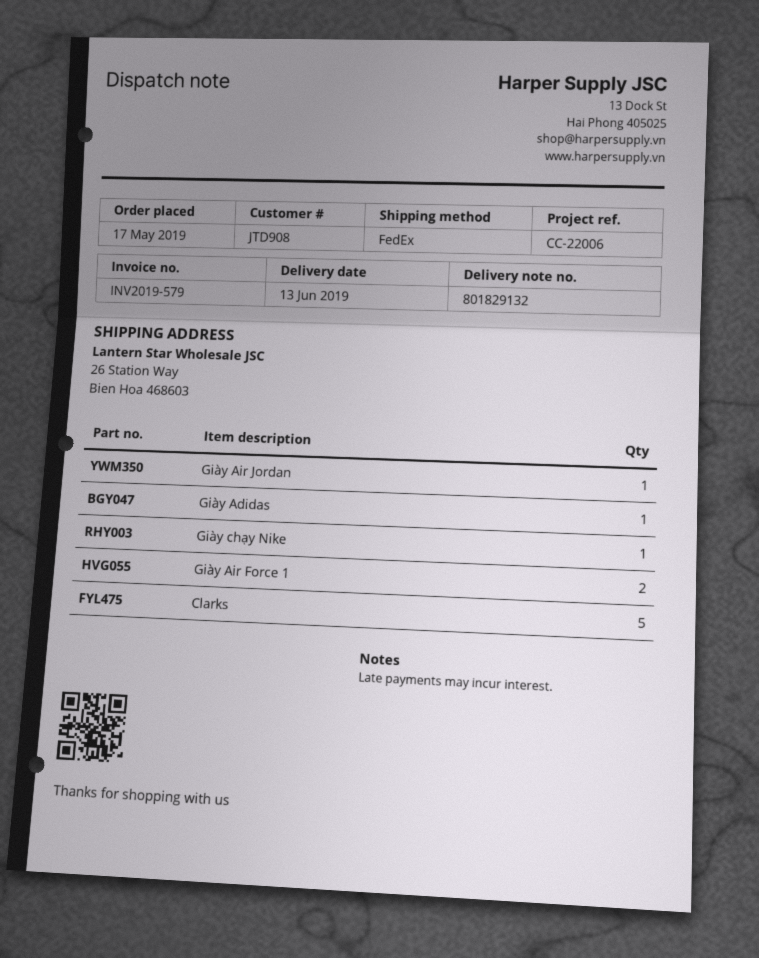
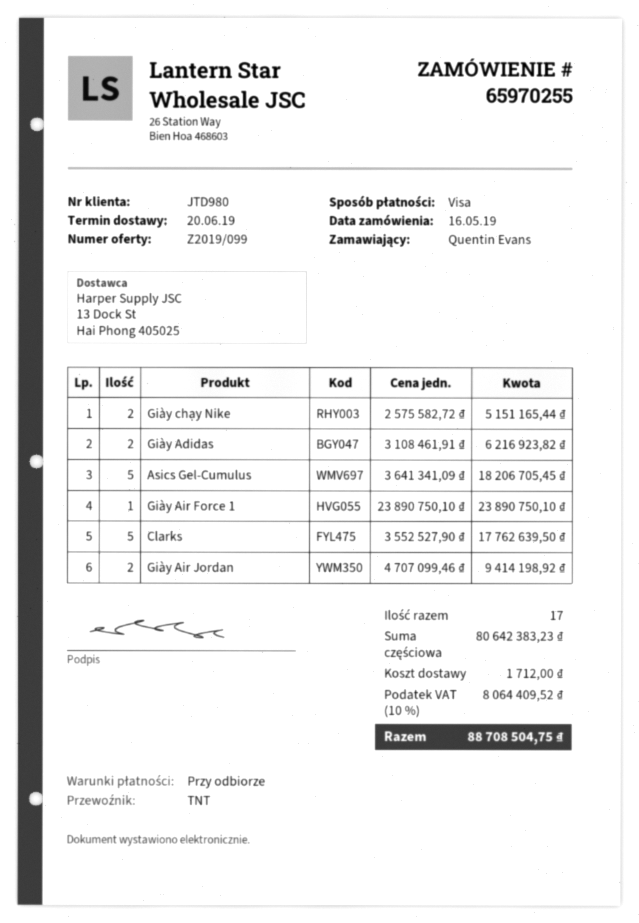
order date: 2019-05-17 -> 2019-05-16
delivery date: 2019-06-13 -> 2019-06-20
customer number: JTD908 -> JTD980
shipping method: FedEx -> TNT
Giày Air Jordan: 1 -> 2
Giày Adidas: 1 -> 2
Giày chạy Nike: 1 -> 2
Giày Air Force 1: 2 -> 1
Asics Gel-Cumulus: none -> 5

